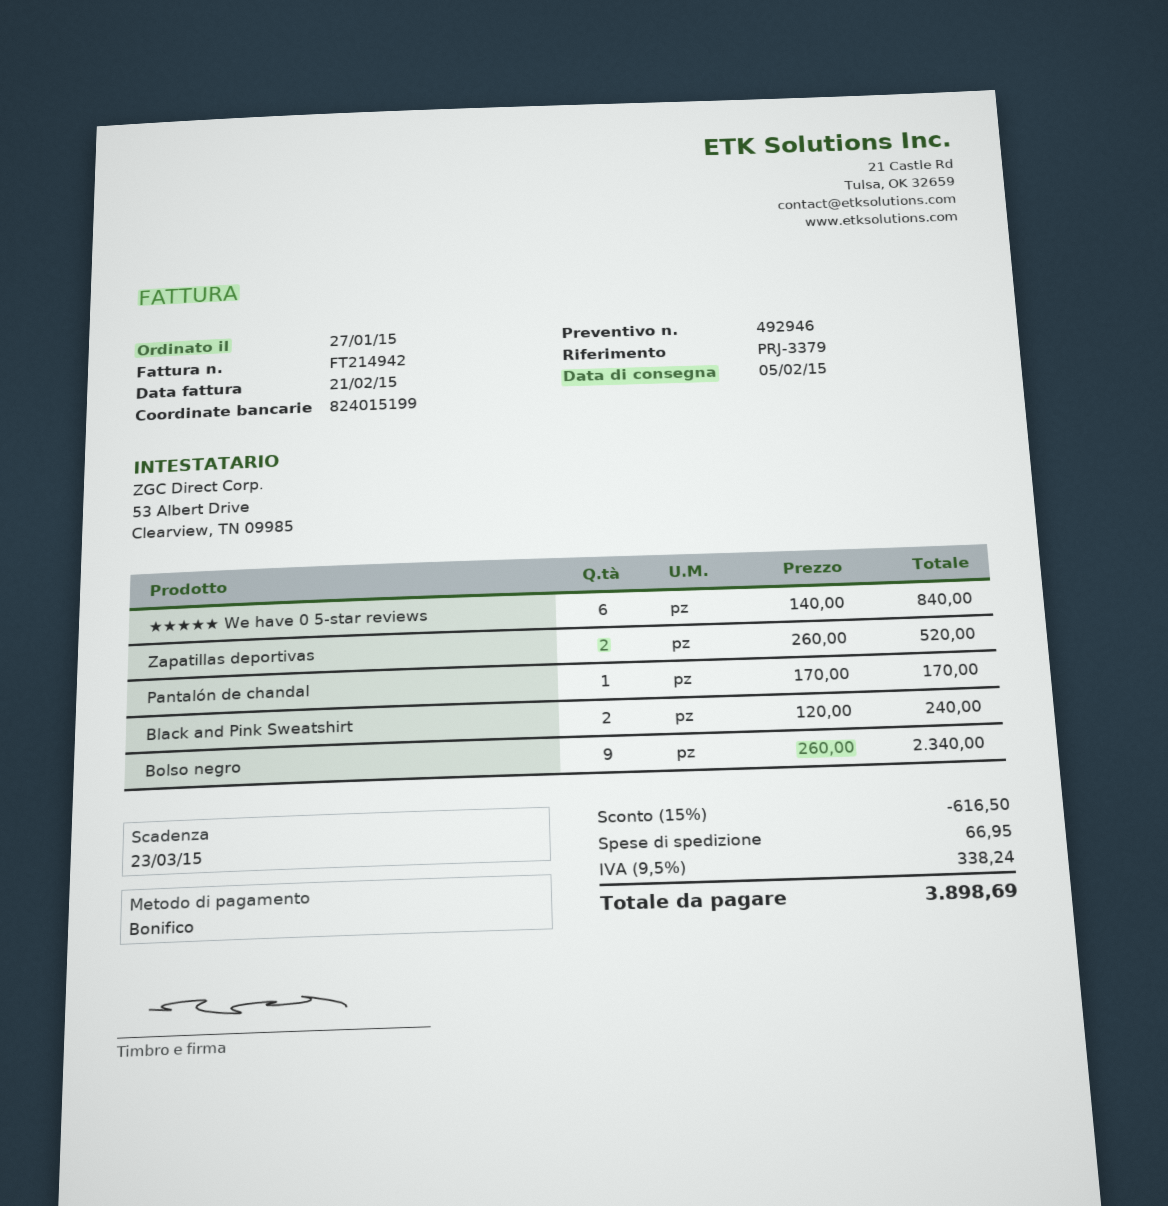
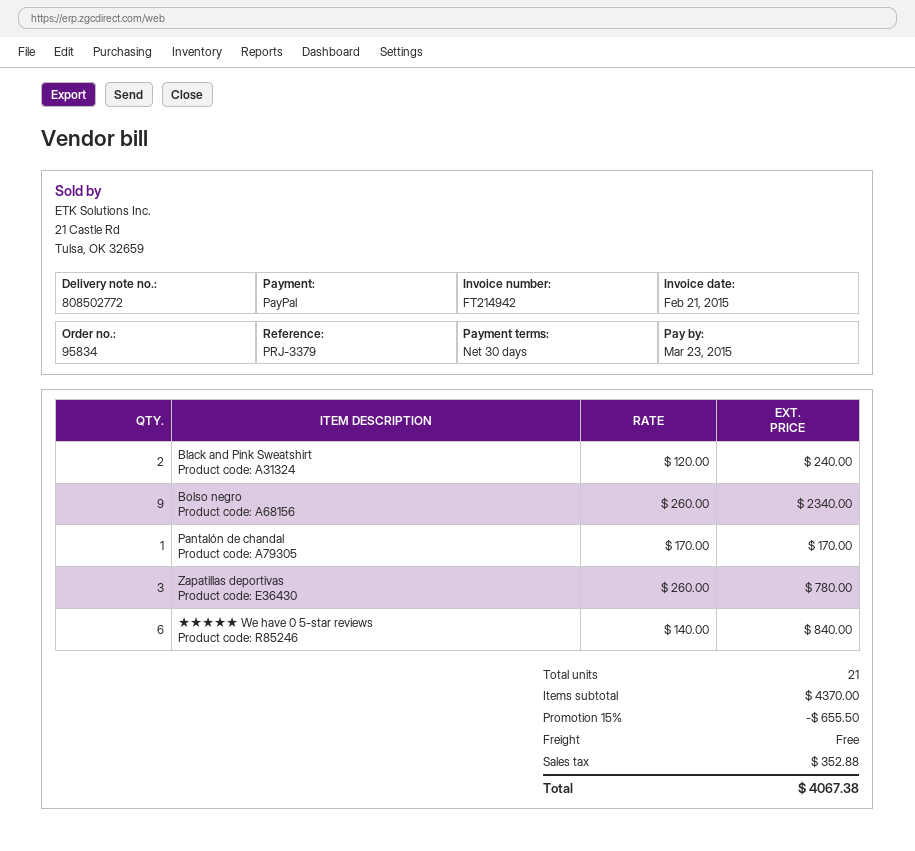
payment method: bank transfer -> PayPal
Zapatillas deportivas: 2 x 260.00 = 520.00 -> 3 x 260.00 = 780.00
discount: 15% = 616.50 -> 15% = 655.50
shipping: 66.95 -> 0.00
tax: 338.24 -> 352.88
total: 3898.69 -> 4067.38

